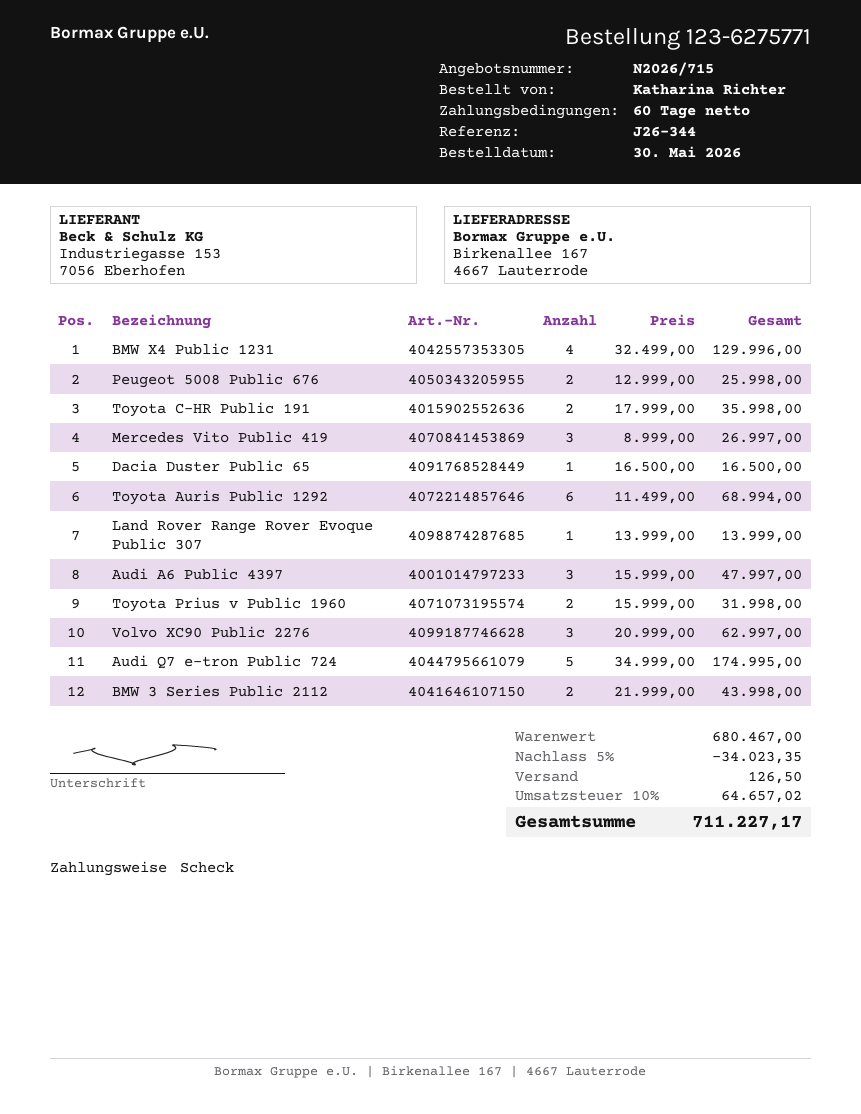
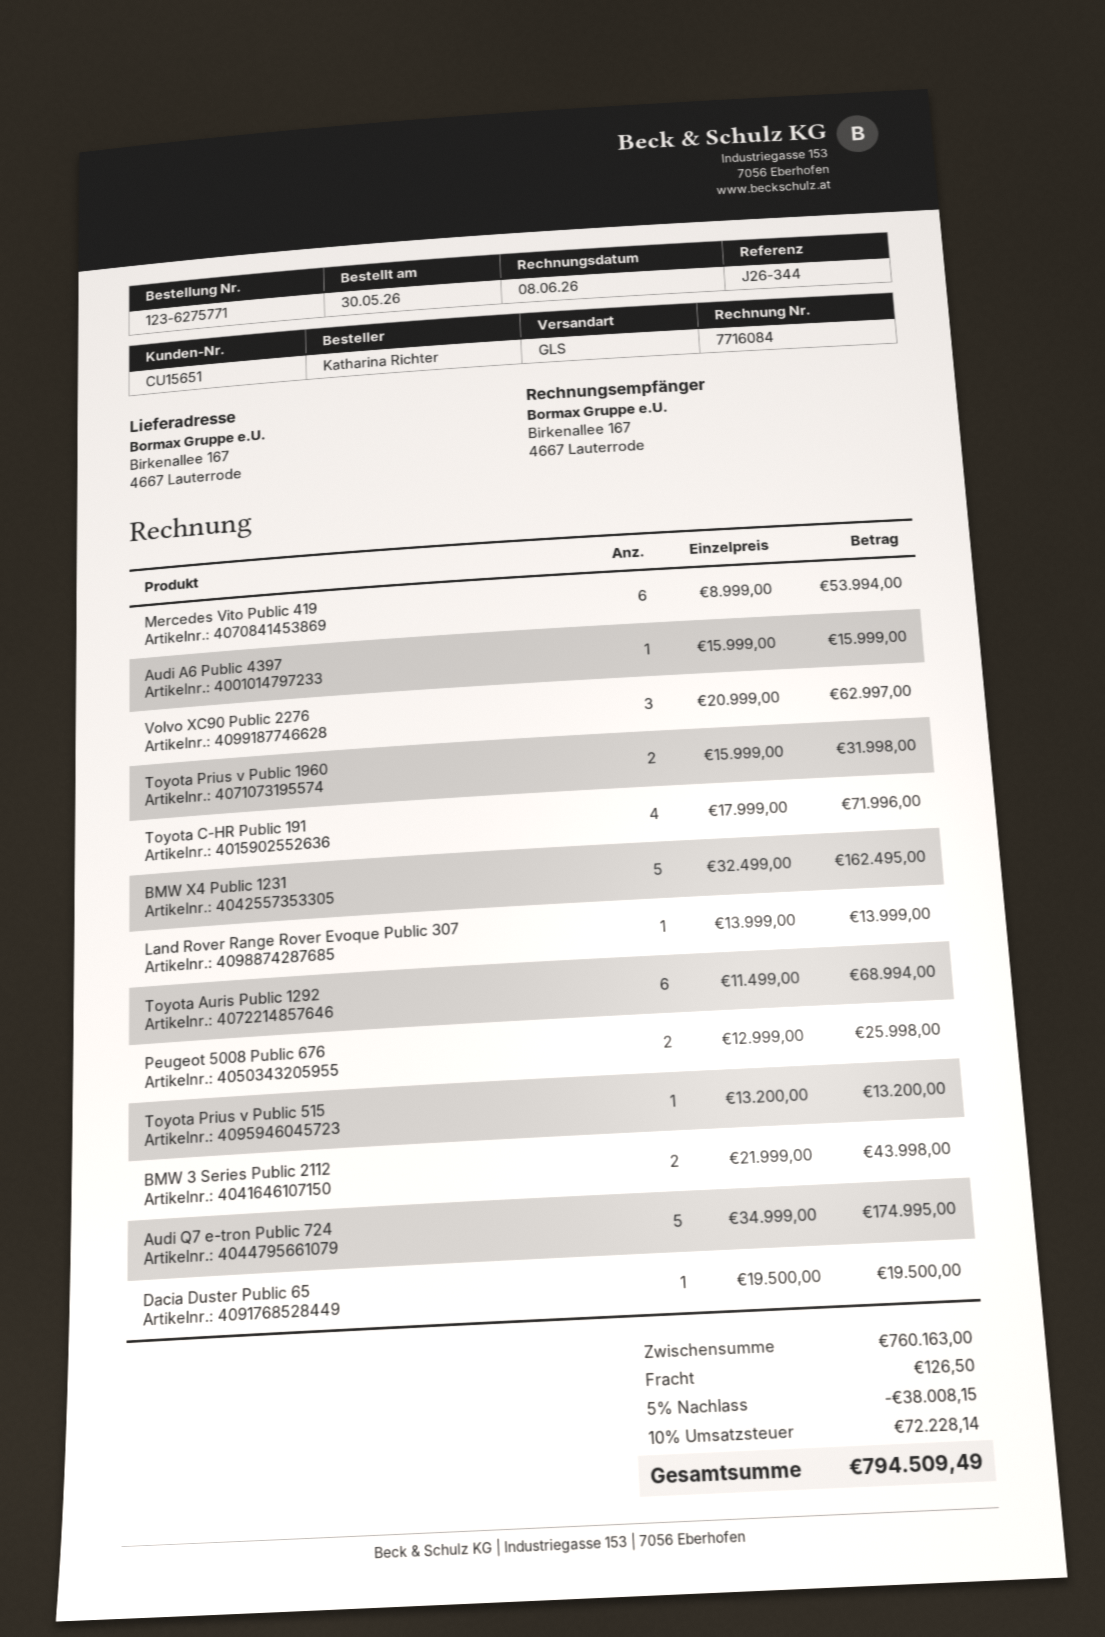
BMW X4 Public 1231: 4 x 32499.00 = 129996.00 -> 5 x 32499.00 = 162495.00
Toyota C-HR Public 191: 2 x 17999.00 = 35998.00 -> 4 x 17999.00 = 71996.00
Mercedes Vito Public 419: 3 x 8999.00 = 26997.00 -> 6 x 8999.00 = 53994.00
Dacia Duster Public 65: 1 x 16500.00 = 16500.00 -> 1 x 19500.00 = 19500.00
Audi A6 Public 4397: 3 x 15999.00 = 47997.00 -> 1 x 15999.00 = 15999.00
Toyota Prius v Public 515: none -> 1 x 13200.00 = 13200.00
subtotal: 680467.00 -> 760163.00
discount: 5% = 34023.35 -> 5% = 38008.15
tax: 10% = 64657.02 -> 10% = 72228.14
total: 711227.17 -> 794509.49

